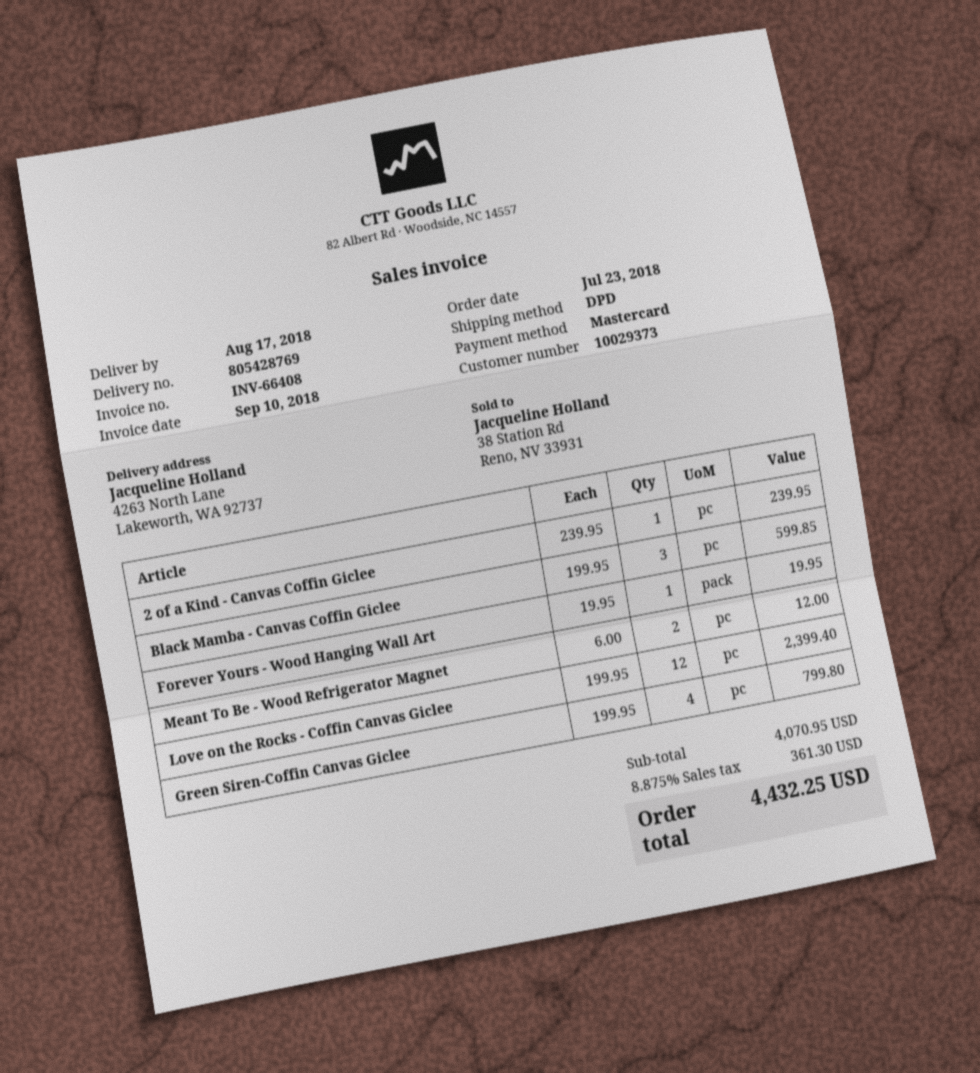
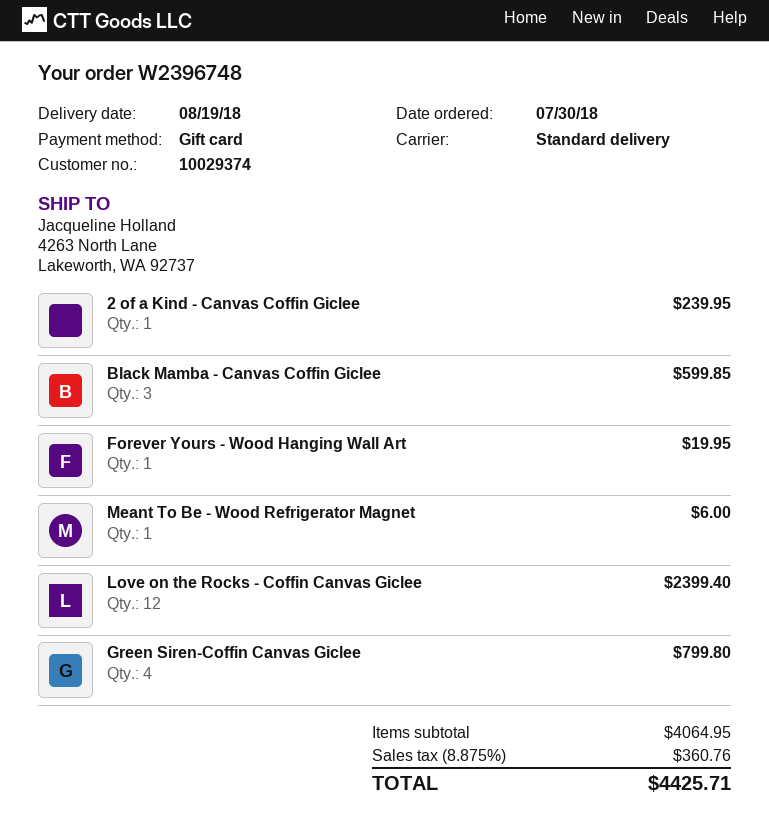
order date: 2018-07-23 -> 2018-07-30
delivery date: 2018-08-17 -> 2018-08-19
customer number: 10029373 -> 10029374
payment method: Mastercard -> gift card
shipping method: DPD -> standard
Meant To Be - Wood Refrigerator Magnet: 2 for 12.00 -> 1 for 6.00
subtotal: 4070.95 -> 4064.95
tax: 8.875% = 361.30 -> 8.875% = 360.76
total: 4432.25 -> 4425.71

